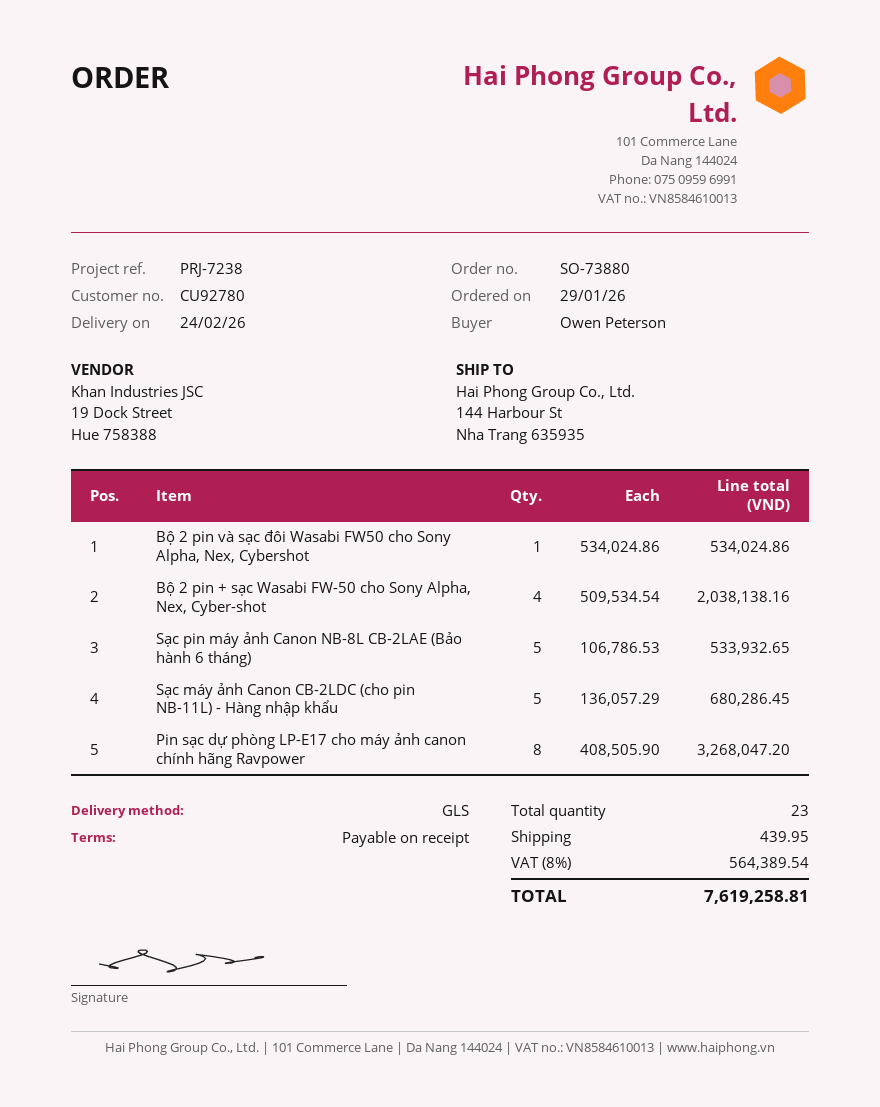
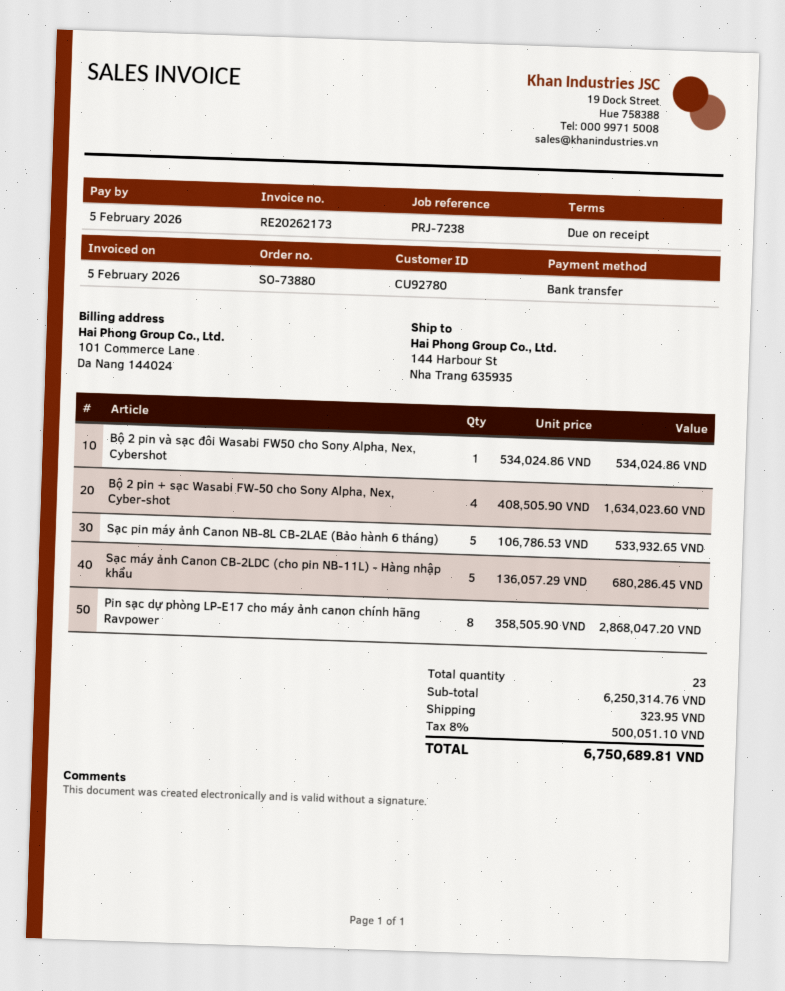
Bộ 2 pin + sạc Wasabi FW-50 cho Sony Alpha, Nex, Cyber-shot: 4 x 509534.54 = 2038138.16 -> 4 x 408505.90 = 1634023.60
Pin sạc dự phòng LP-E17 cho máy ảnh canon chính hãng Ravpower: 8 x 408505.90 = 3268047.20 -> 8 x 358505.90 = 2868047.20
shipping: 439.95 -> 323.95
tax: 8% = 564389.54 -> 8% = 500051.10
total: 7619258.81 -> 6750689.81

